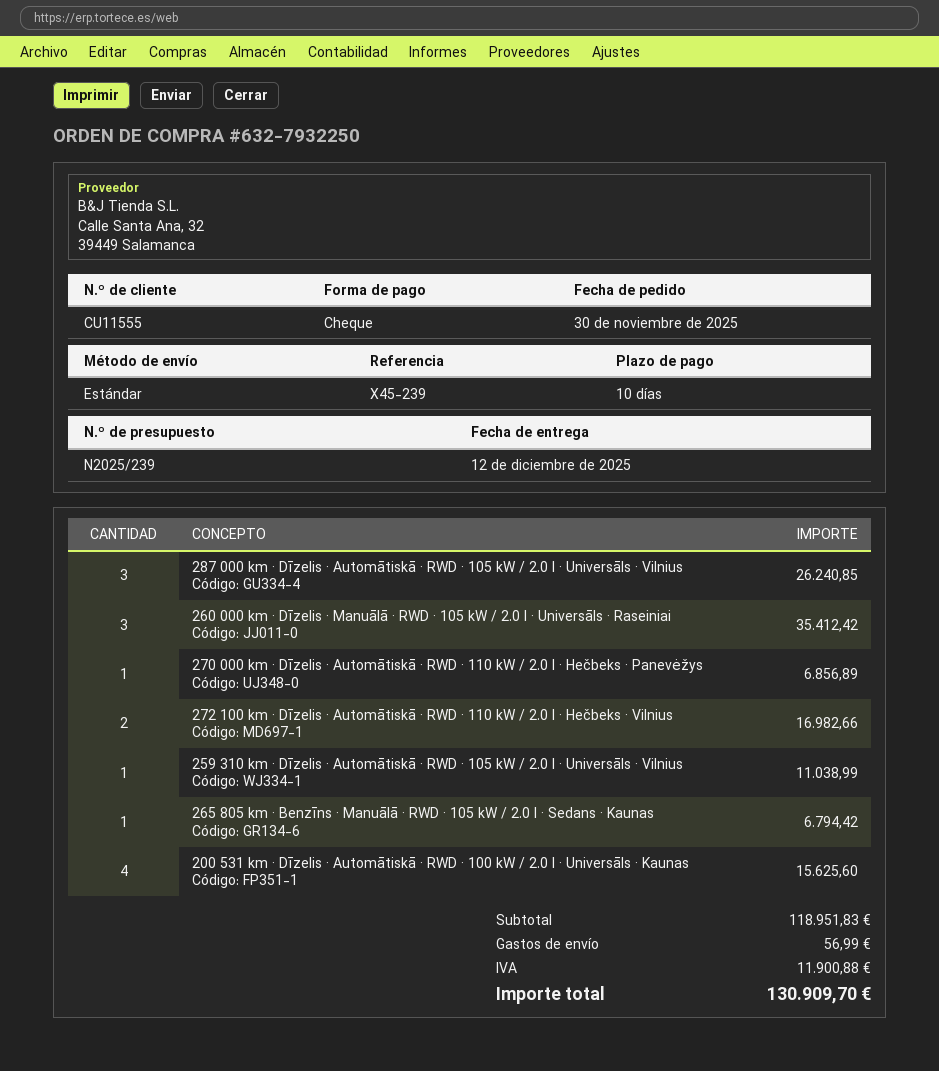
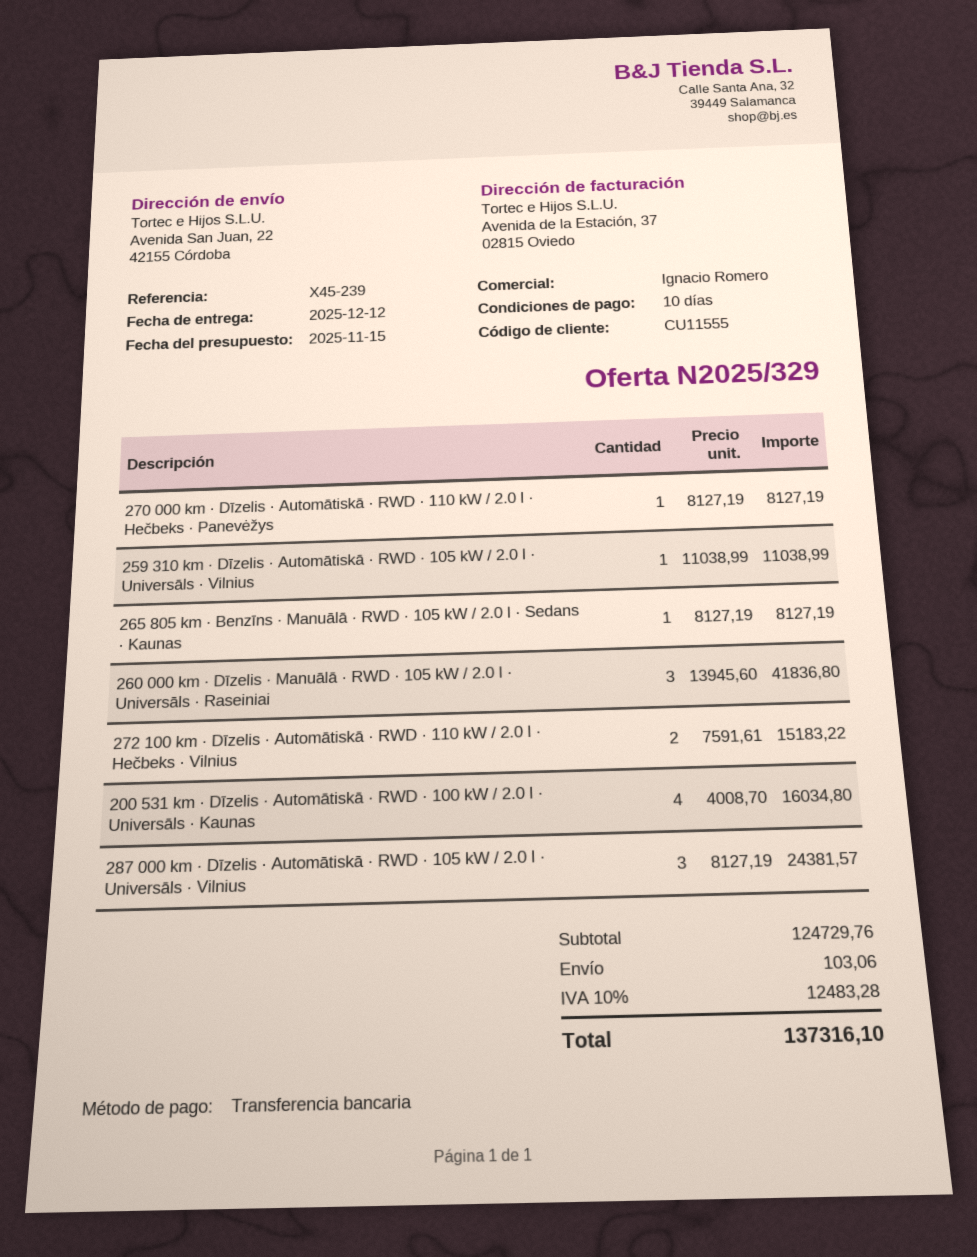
quote number: N2025/239 -> N2025/329
payment method: cheque -> bank transfer
287 000 km · Dīzelis · Automātiskā · RWD · 105 kW / 2.0 l · Universāls · Vilnius: 3 for 26240.85 -> 3 for 24381.57
260 000 km · Dīzelis · Manuālā · RWD · 105 kW / 2.0 l · Universāls · Raseiniai: 3 for 35412.42 -> 3 for 41836.80
270 000 km · Dīzelis · Automātiskā · RWD · 110 kW / 2.0 l · Hečbeks · Panevėžys: 1 for 6856.89 -> 1 for 8127.19
272 100 km · Dīzelis · Automātiskā · RWD · 110 kW / 2.0 l · Hečbeks · Vilnius: 2 for 16982.66 -> 2 for 15183.22
265 805 km · Benzīns · Manuālā · RWD · 105 kW / 2.0 l · Sedans · Kaunas: 1 for 6794.42 -> 1 for 8127.19
200 531 km · Dīzelis · Automātiskā · RWD · 100 kW / 2.0 l · Universāls · Kaunas: 4 for 15625.60 -> 4 for 16034.80
subtotal: 118951.83 -> 124729.76
shipping: 56.99 -> 103.06
tax: 11900.88 -> 12483.28
total: 130909.70 -> 137316.10

